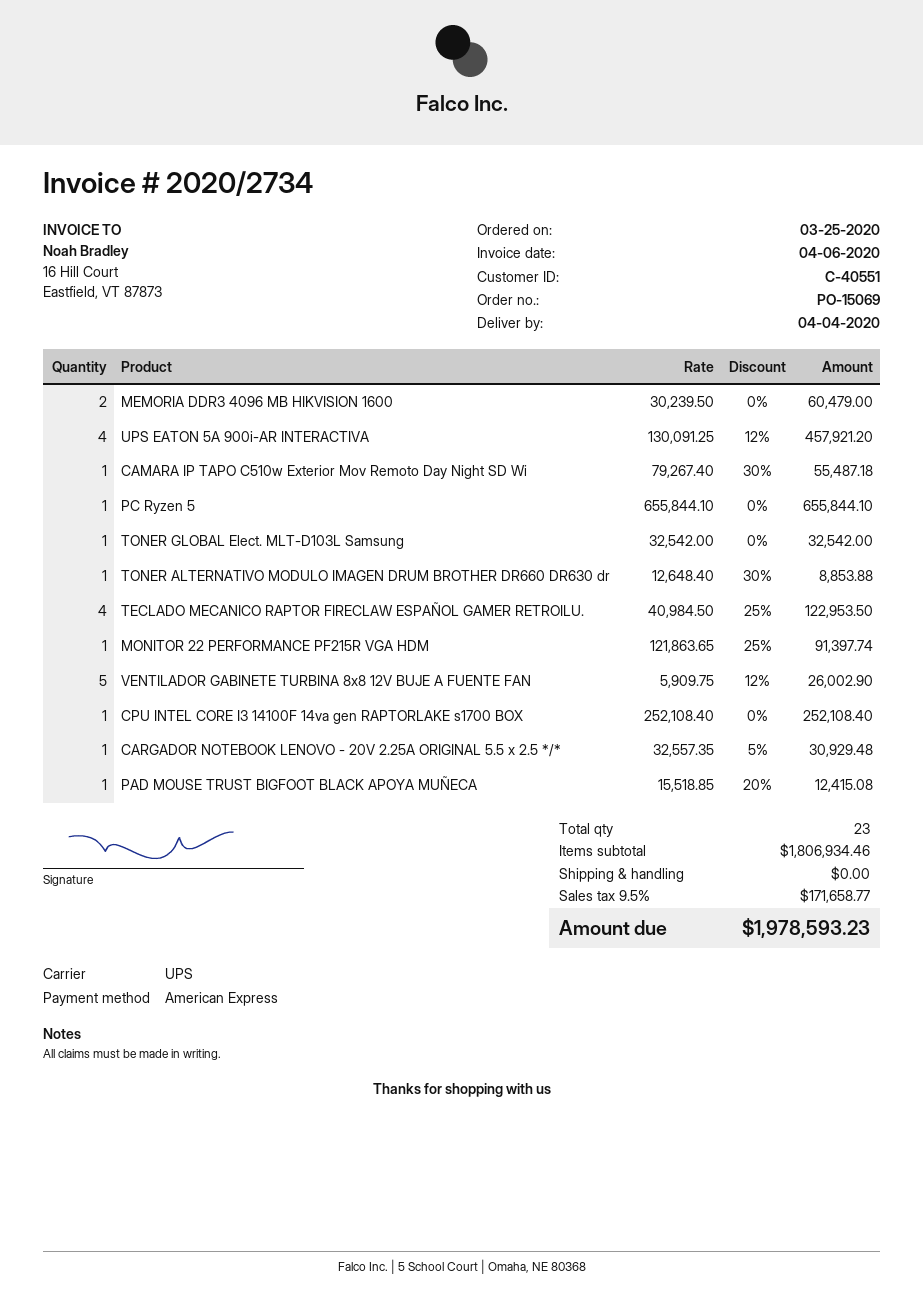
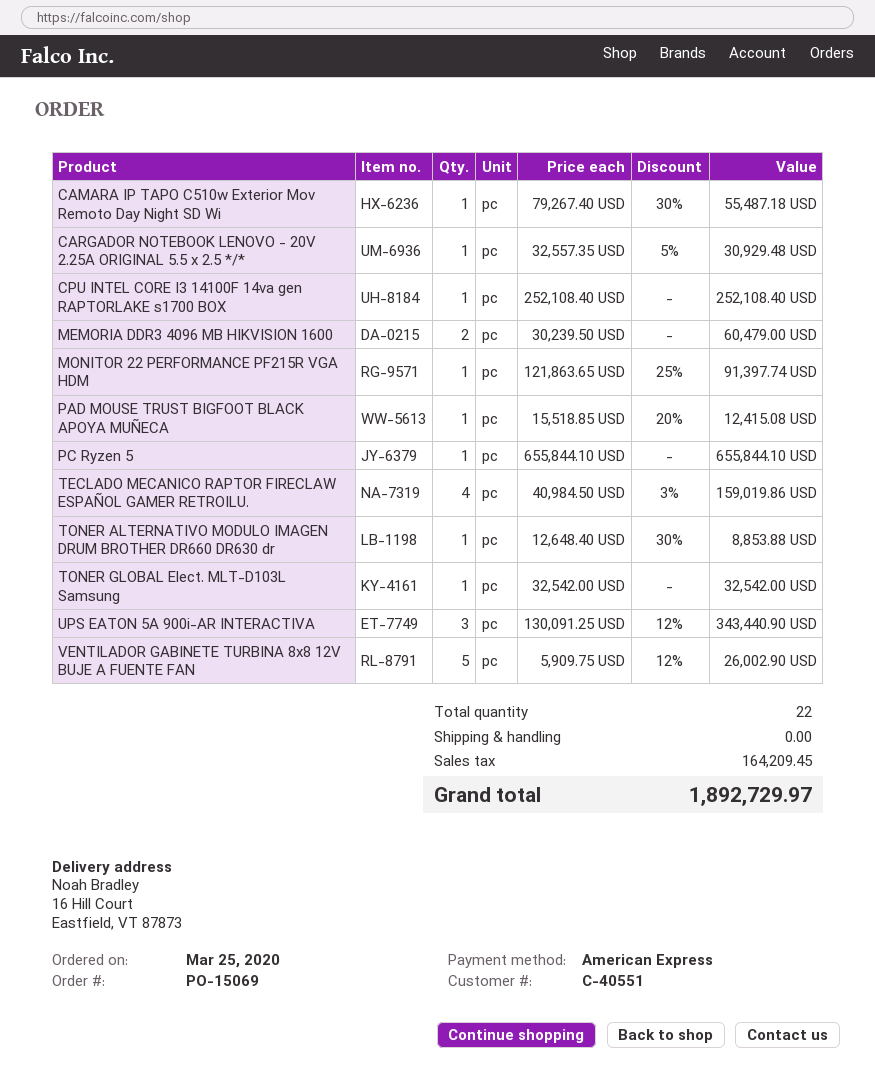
UPS EATON 5A 900i-AR INTERACTIVA: 4 x 130091.25 - 12% = 457921.20 -> 3 x 130091.25 - 12% = 343440.90
TECLADO MECANICO RAPTOR FIRECLAW ESPAÑOL GAMER RETROILU.: 4 x 40984.50 - 25% = 122953.50 -> 4 x 40984.50 - 3% = 159019.86
total quantity: 23 -> 22
tax: 171658.77 -> 164209.45
total: 1978593.23 -> 1892729.97

